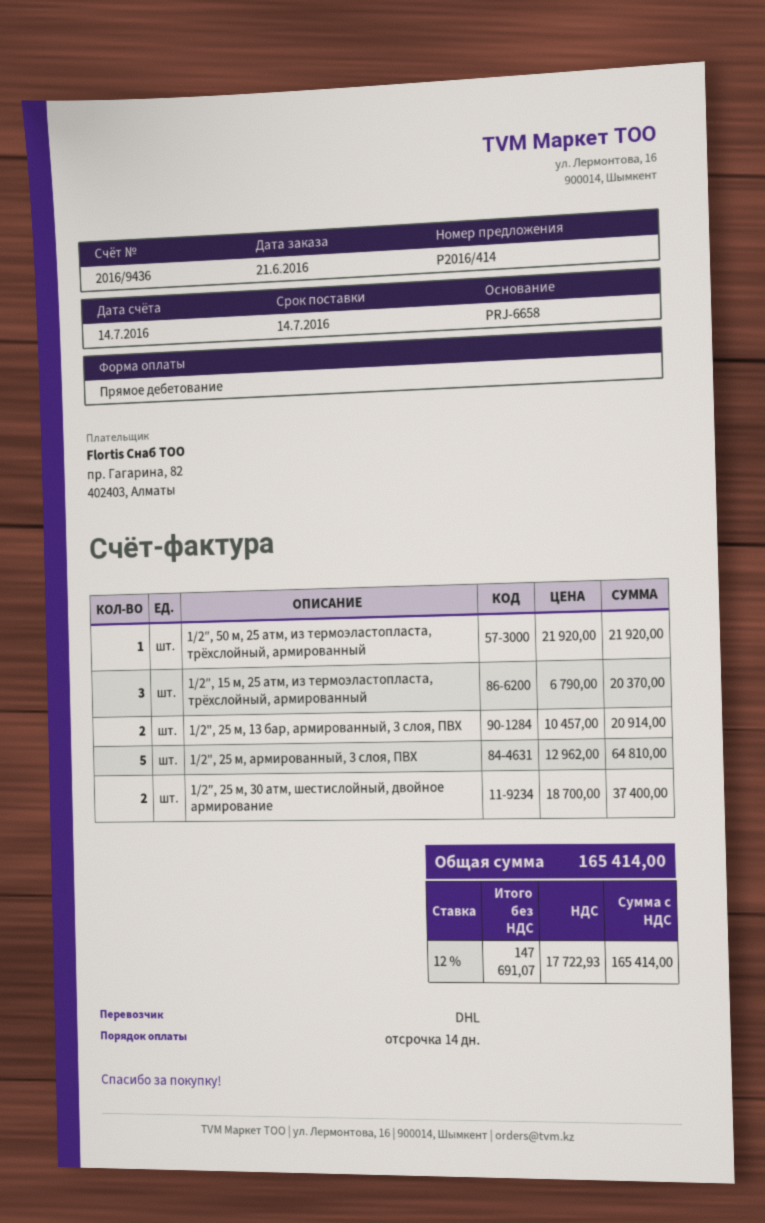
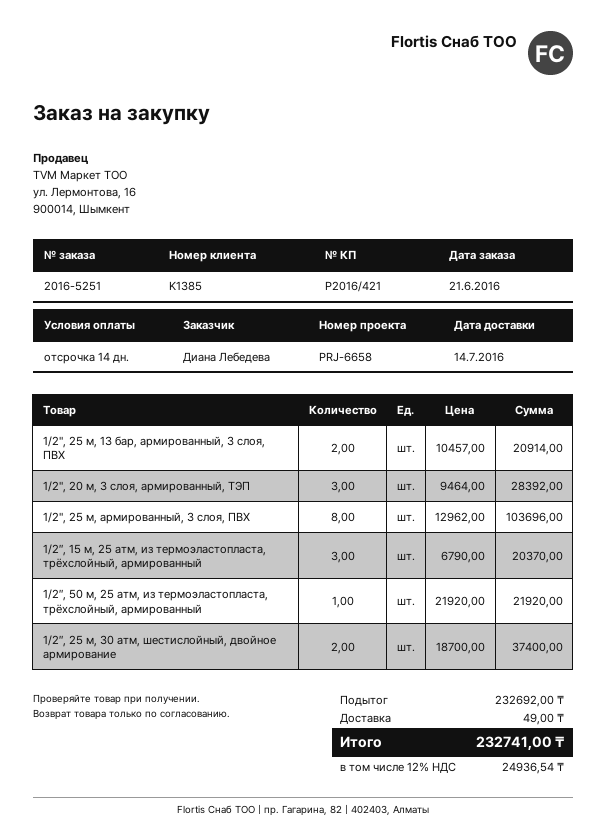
quote number: P2016/414 -> P2016/421
1/2", 25 м, армированный, 3 слоя, ПВХ: 5 x 12962.00 = 64810.00 -> 8 x 12962.00 = 103696.00
1/2", 20 м, 3 слоя, армированный, ТЭП: none -> 3 x 9464.00 = 28392.00
shipping: none -> 49.00
tax: 12% = 17722.93 -> 12% = 24936.54
total: 165414.00 -> 232741.00

